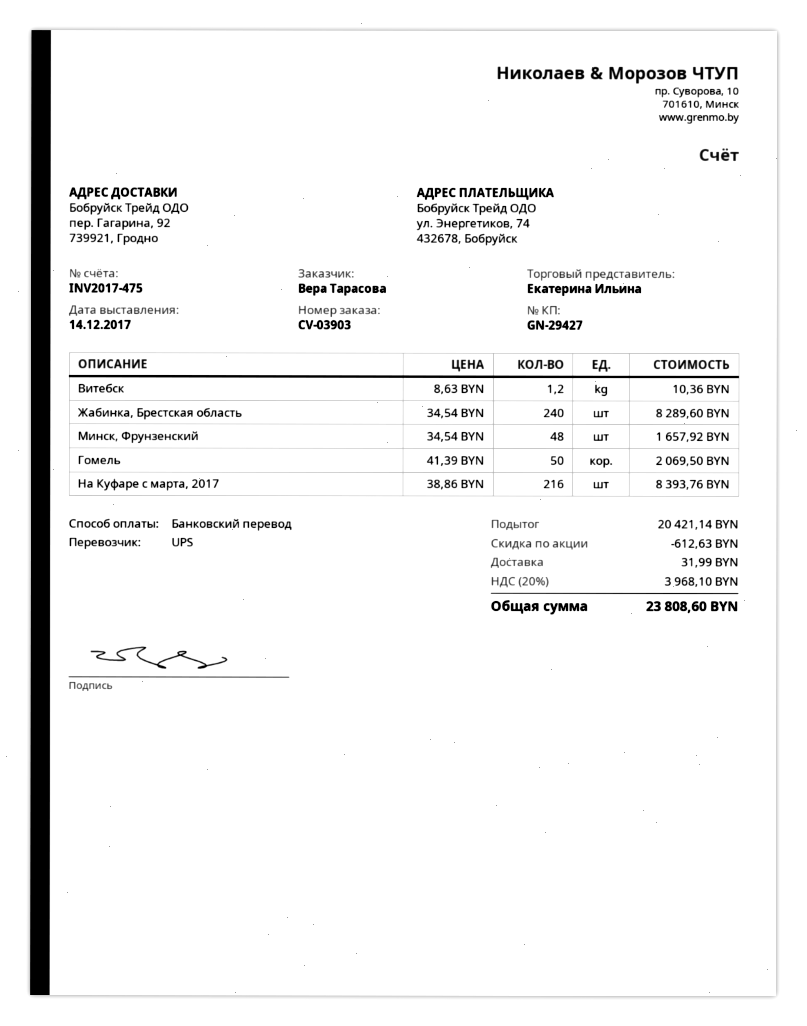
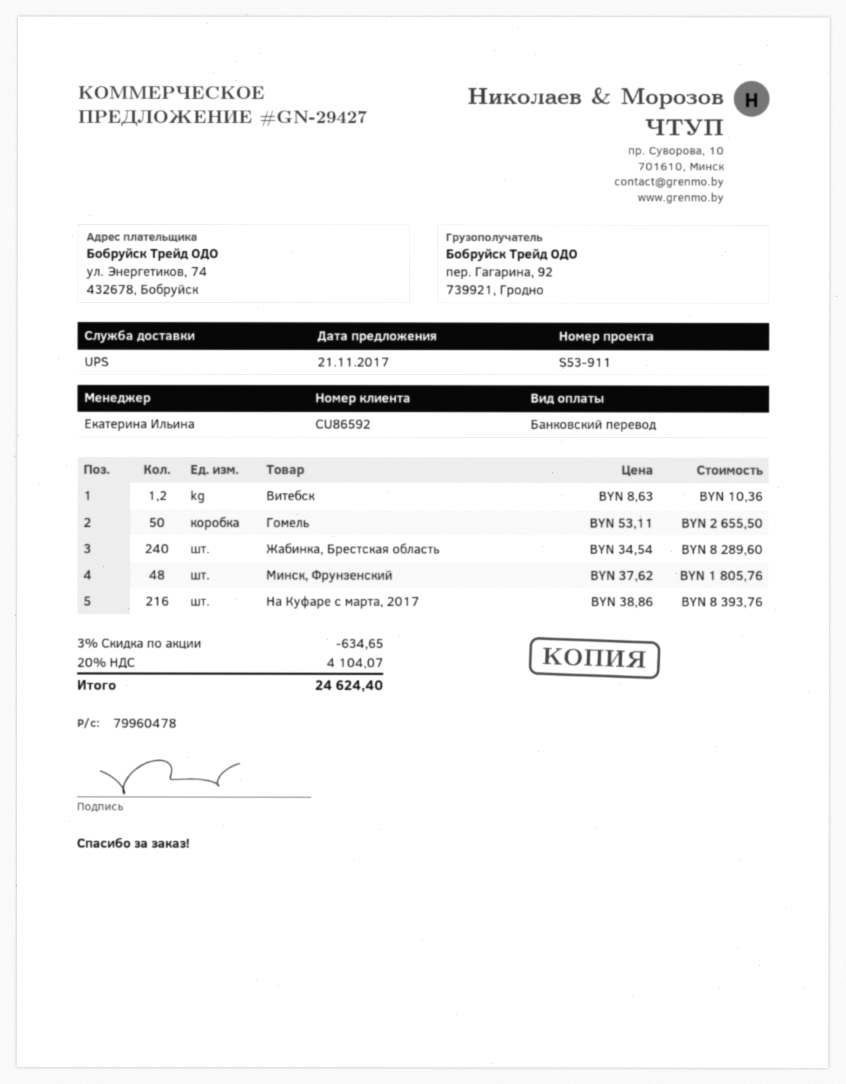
Минск, Фрунзенский: 48 x 34.54 = 1657.92 -> 48 x 37.62 = 1805.76
Гомель: 50 x 41.39 = 2069.50 -> 50 x 53.11 = 2655.50
discount: 612.63 -> 634.65
shipping: 31.99 -> none
tax: 20% = 3968.10 -> 20% = 4104.07
total: 23808.60 -> 24624.40

